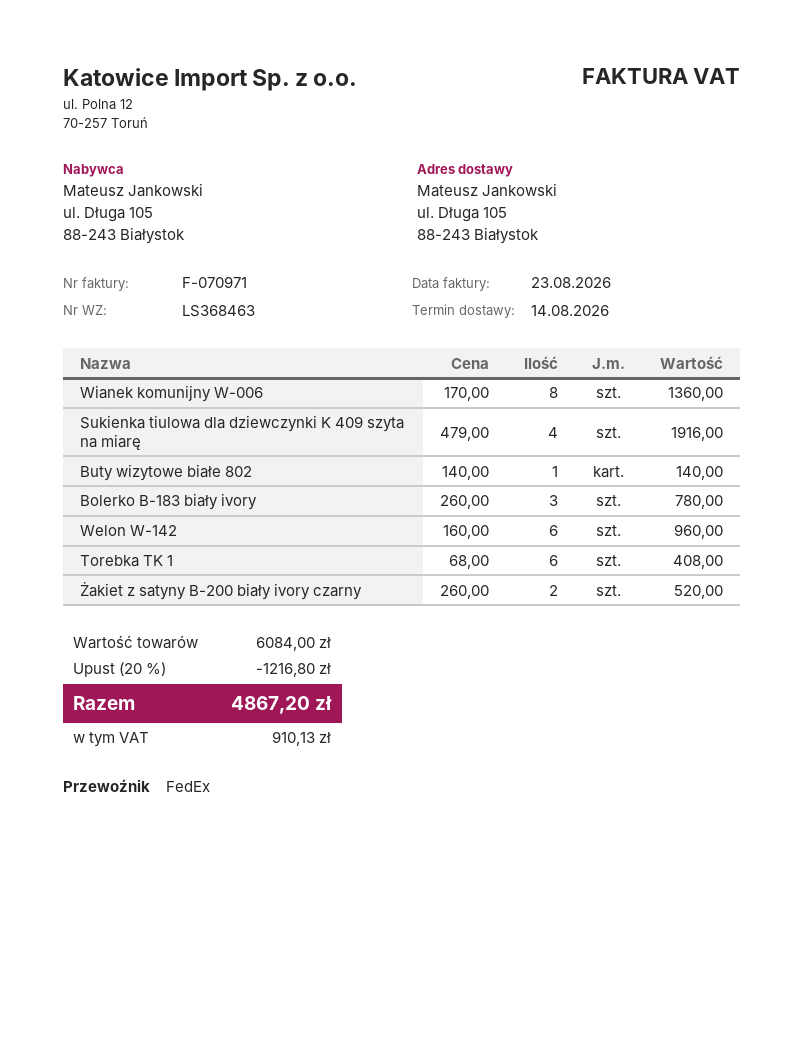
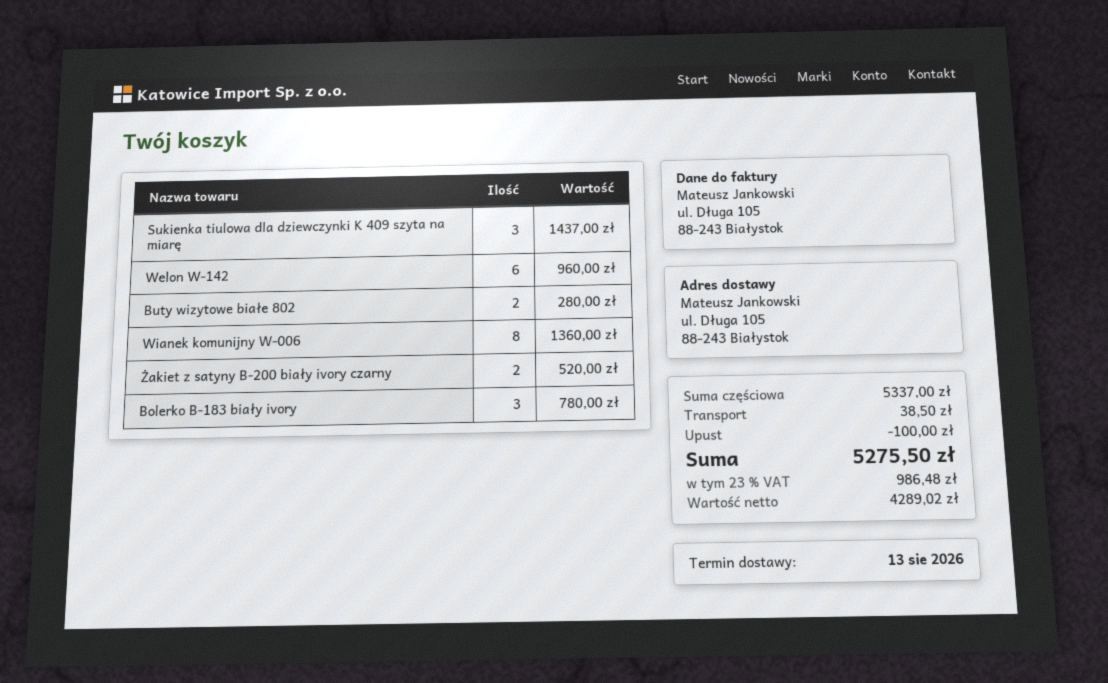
delivery date: 2026-08-14 -> 2026-08-13
Sukienka tiulowa dla dziewczynki K 409 szyta na miarę: 4 for 1916.00 -> 3 for 1437.00
Buty wizytowe białe 802: 1 for 140.00 -> 2 for 280.00
Torebka TK 1: 6 for 408.00 -> none
subtotal: 6084.00 -> 5337.00
discount: 1216.80 -> 100.00
shipping: none -> 38.50
tax: 910.13 -> 986.48
total: 4867.20 -> 5275.50

